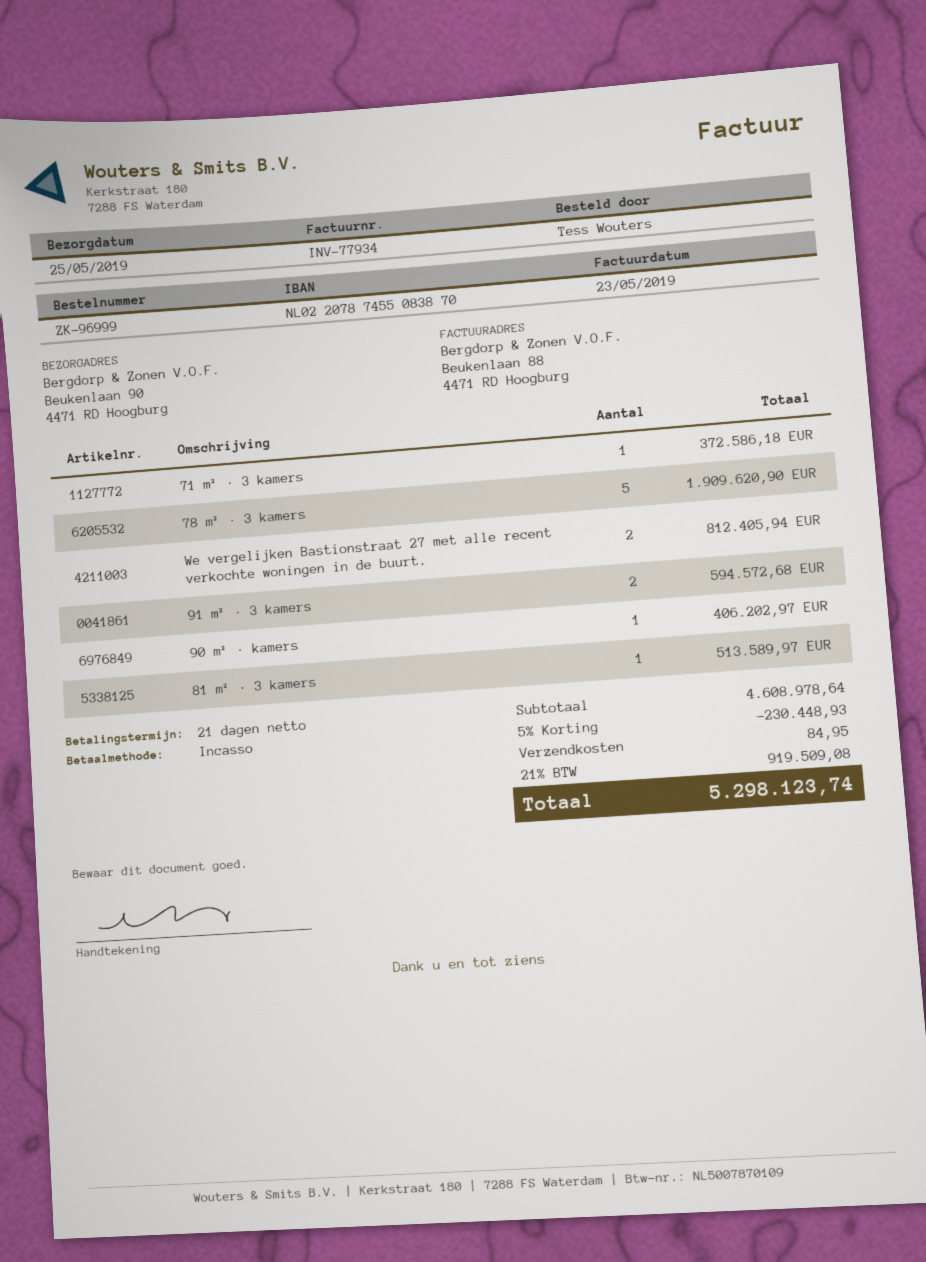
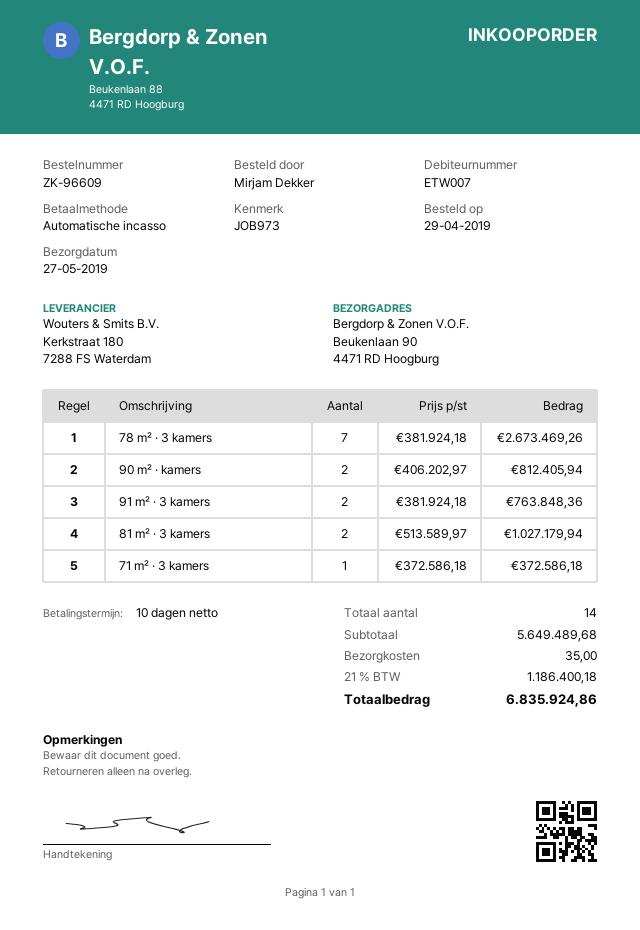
order number: ZK-96999 -> ZK-96609
delivery date: 2019-05-25 -> 2019-05-27
payment terms: 21 days -> 10 days
ordered by: Tess Wouters -> Mirjam Dekker
78 m² · 3 kamers: 5 for 1909620.90 -> 7 for 2673469.26
We vergelijken Bastionstraat 27 met alle recent verkochte woningen in de buurt.: 2 for 812405.94 -> none
91 m² · 3 kamers: 2 for 594572.68 -> 2 for 763848.36
90 m² · kamers: 1 for 406202.97 -> 2 for 812405.94
81 m² · 3 kamers: 1 for 513589.97 -> 2 for 1027179.94
subtotal: 4608978.64 -> 5649489.68
discount: 5% = 230448.93 -> none
shipping: 84.95 -> 35.00
tax: 21% = 919509.08 -> 21% = 1186400.18
total: 5298123.74 -> 6835924.86

